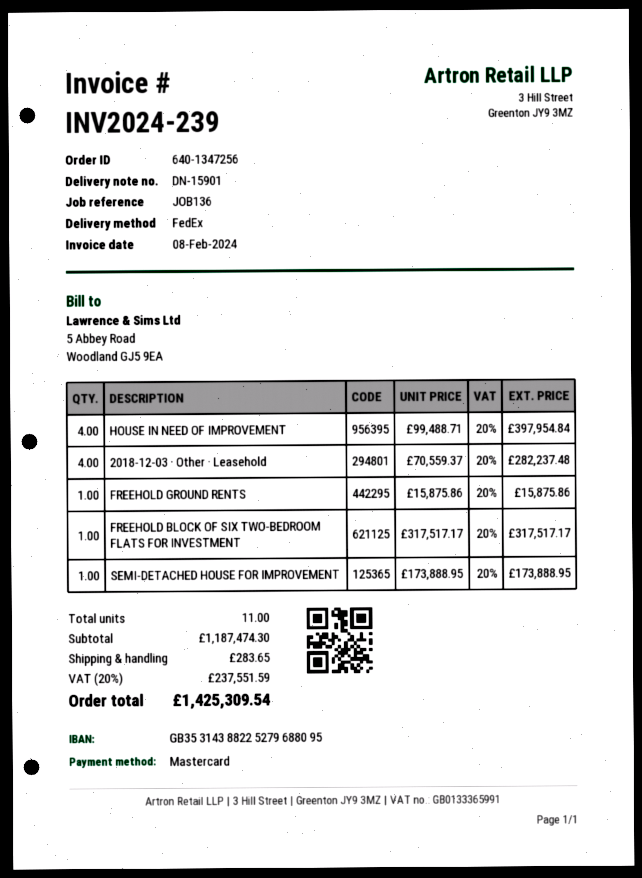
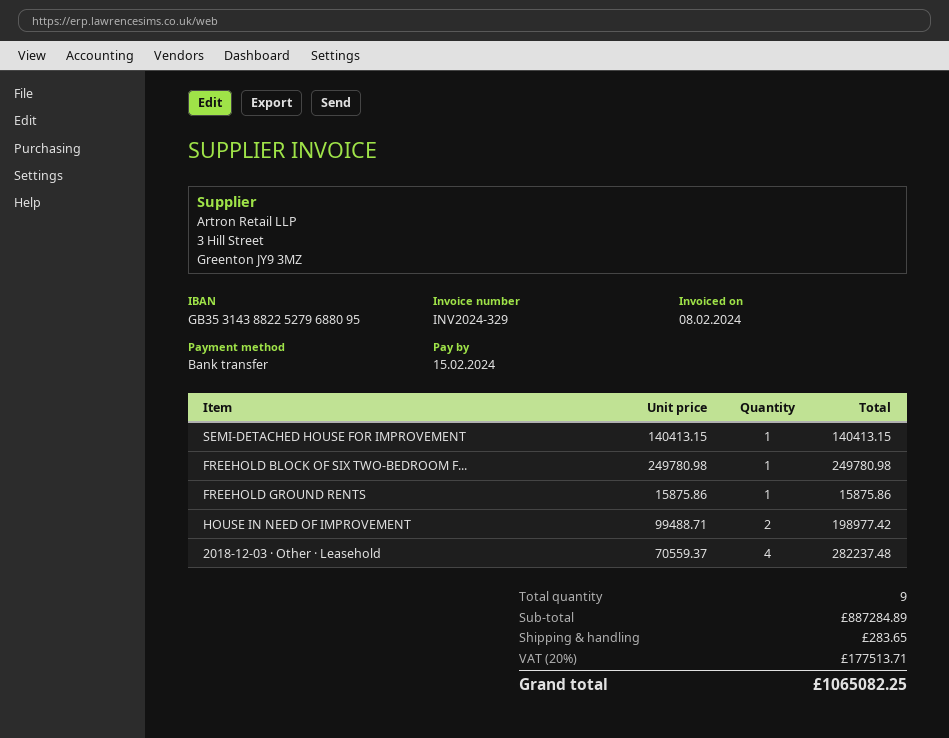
invoice number: INV2024-239 -> INV2024-329
payment method: Mastercard -> bank transfer
HOUSE IN NEED OF IMPROVEMENT: 4 x 99488.71 = 397954.84 -> 2 x 99488.71 = 198977.42
FREEHOLD BLOCK OF SIX TWO-BEDROOM FLATS FOR INVESTMENT: 1 x 317517.17 = 317517.17 -> 1 x 249780.98 = 249780.98
SEMI-DETACHED HOUSE FOR IMPROVEMENT: 1 x 173888.95 = 173888.95 -> 1 x 140413.15 = 140413.15
total quantity: 11 -> 9
subtotal: 1187474.30 -> 887284.89
tax: 20% = 237551.59 -> 20% = 177513.71
total: 1425309.54 -> 1065082.25

